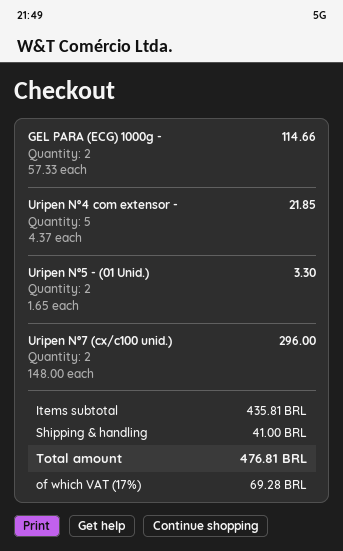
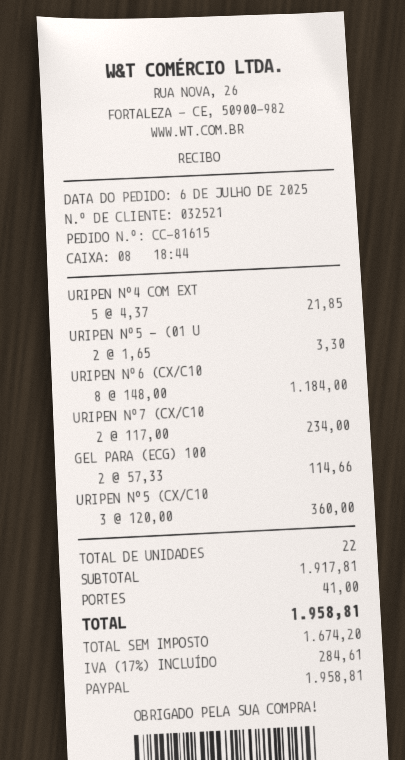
Uripen Nº7 (cx/c100 unid.): 2 x 148.00 = 296.00 -> 2 x 117.00 = 234.00
URIPEN Nº6 (CX/C10: none -> 8 x 148.00 = 1184.00
URIPEN Nº5 (CX/C10: none -> 3 x 120.00 = 360.00
subtotal: 435.81 -> 1917.81
tax: 17% = 69.28 -> 17% = 284.61
total: 476.81 -> 1958.81

